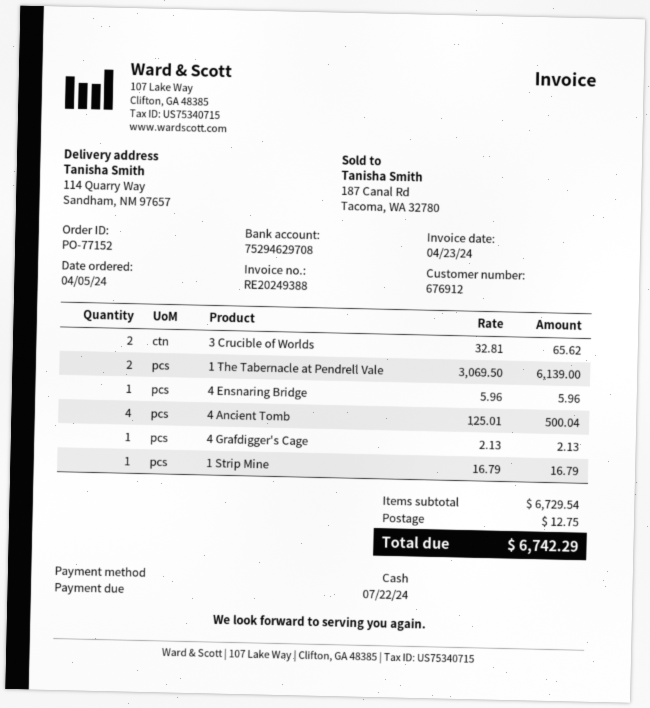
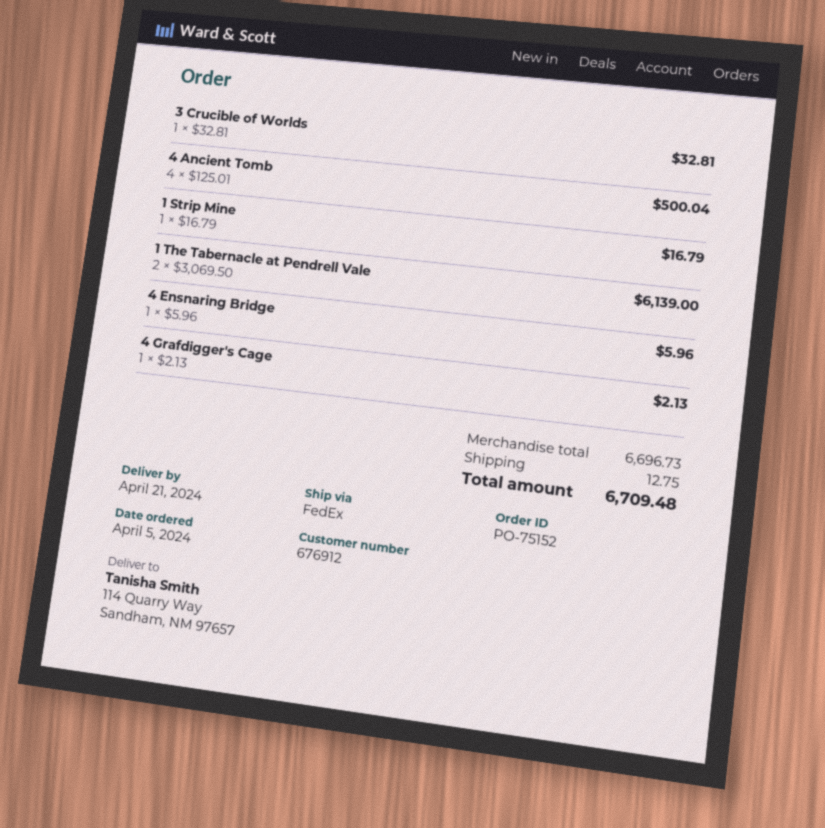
order number: PO-77152 -> PO-75152
3 Crucible of Worlds: 2 x 32.81 = 65.62 -> 1 x 32.81 = 32.81
subtotal: 6729.54 -> 6696.73
total: 6742.29 -> 6709.48

